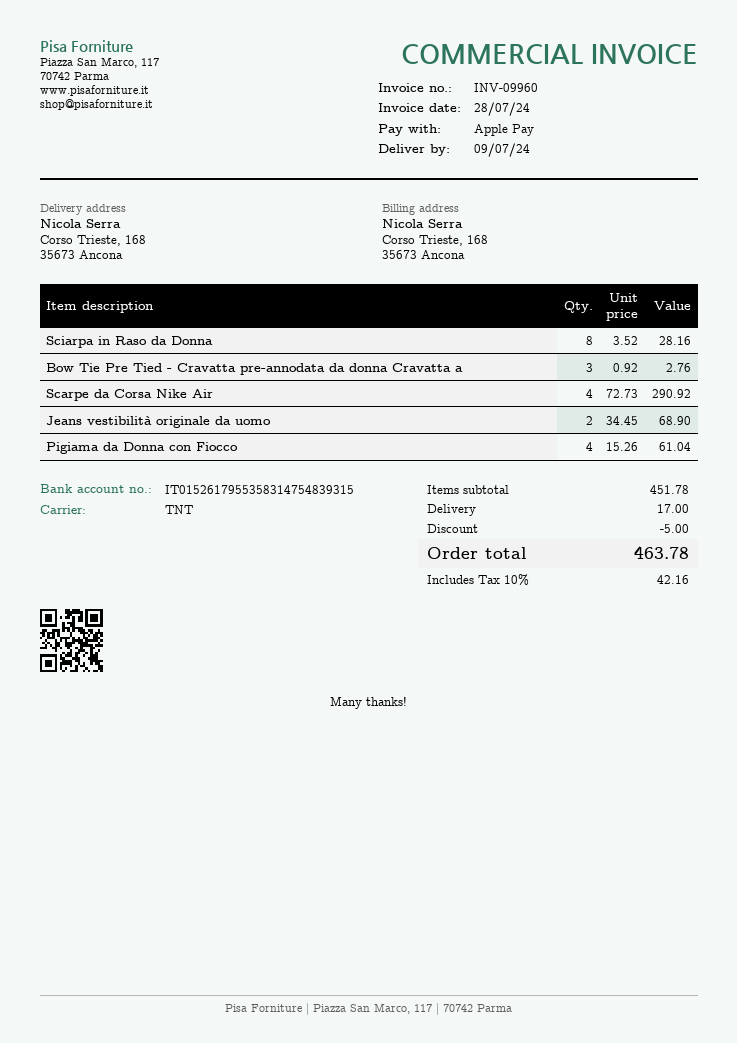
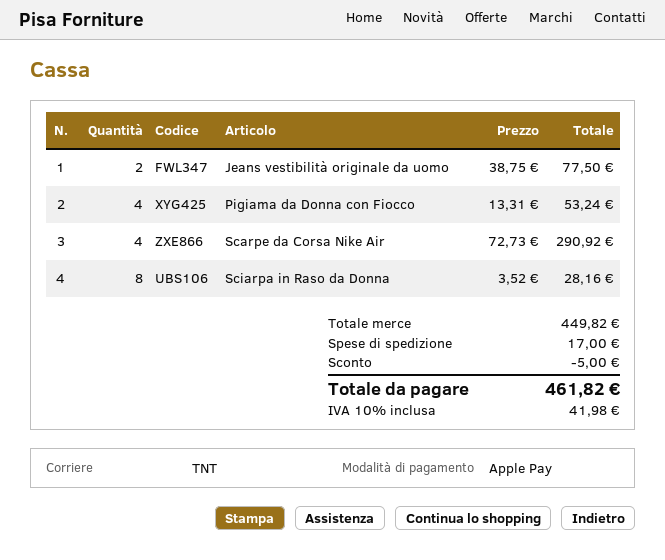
Bow Tie Pre Tied - Cravatta pre-annodata da donna Cravatta a: 3 x 0.92 = 2.76 -> none
Jeans vestibilità originale da uomo: 2 x 34.45 = 68.90 -> 2 x 38.75 = 77.50
Pigiama da Donna con Fiocco: 4 x 15.26 = 61.04 -> 4 x 13.31 = 53.24
subtotal: 451.78 -> 449.82
tax: 10% = 42.16 -> 10% = 41.98
total: 463.78 -> 461.82

